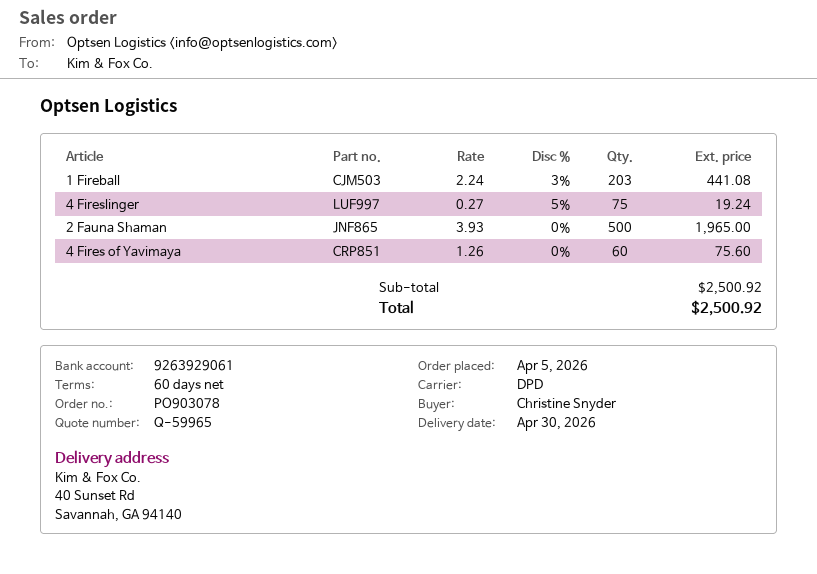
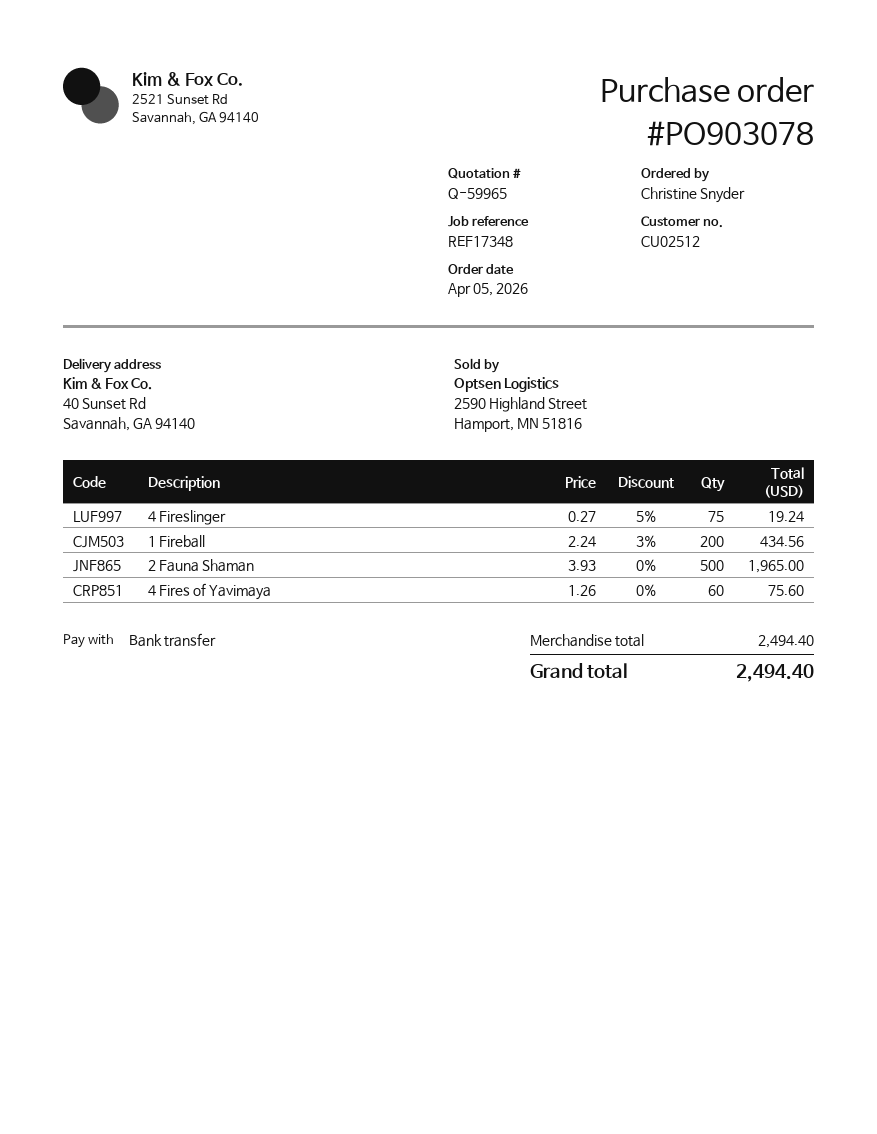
1 Fireball: 203 x 2.24 - 3% = 441.08 -> 200 x 2.24 - 3% = 434.56
subtotal: 2500.92 -> 2494.40
total: 2500.92 -> 2494.40

